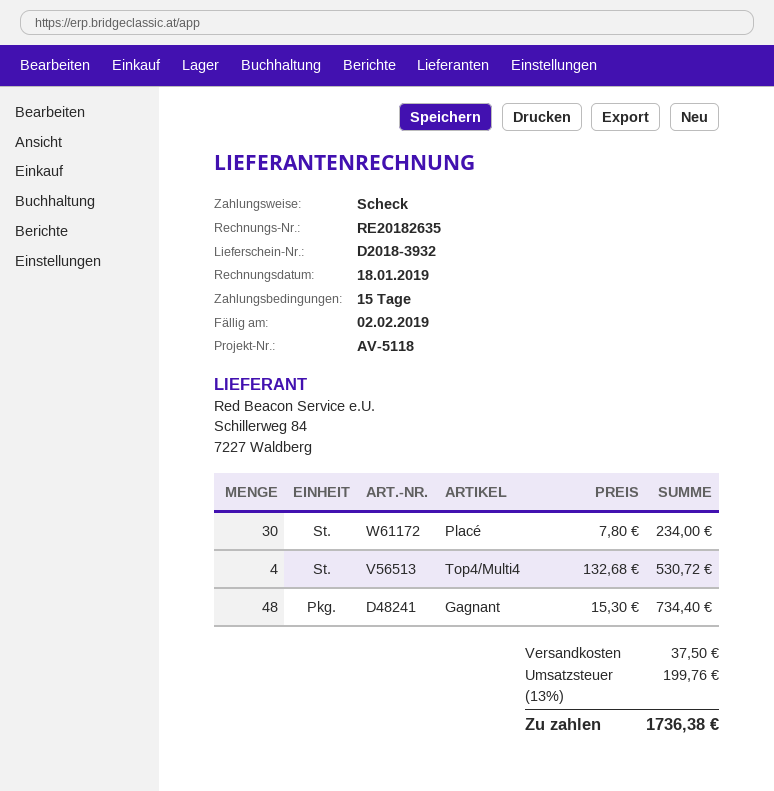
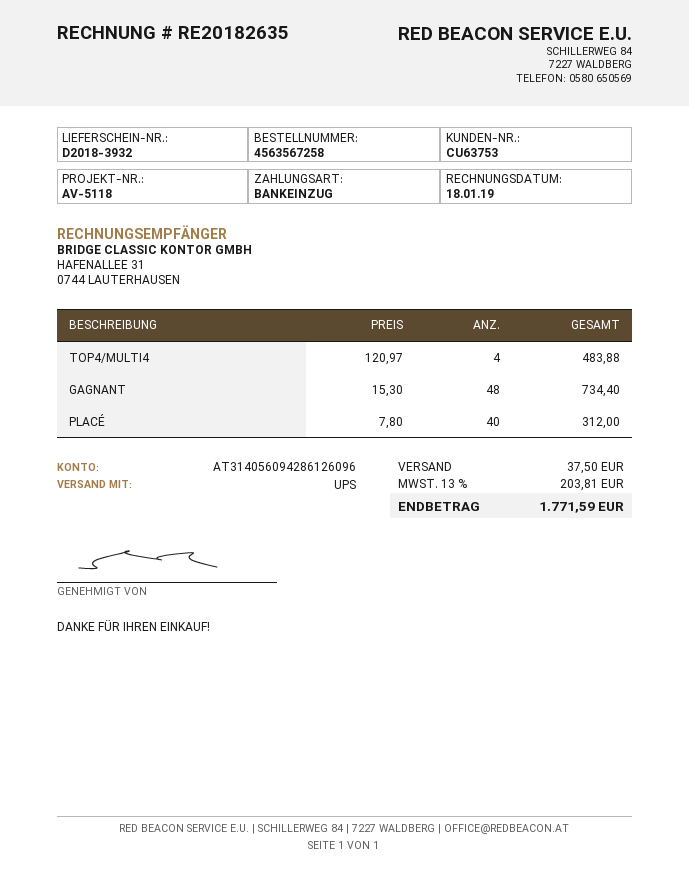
payment method: cheque -> direct debit
Placé: 30 x 7.80 = 234.00 -> 40 x 7.80 = 312.00
Top4/Multi4: 4 x 132.68 = 530.72 -> 4 x 120.97 = 483.88
tax: 13% = 199.76 -> 13% = 203.81
total: 1736.38 -> 1771.59

